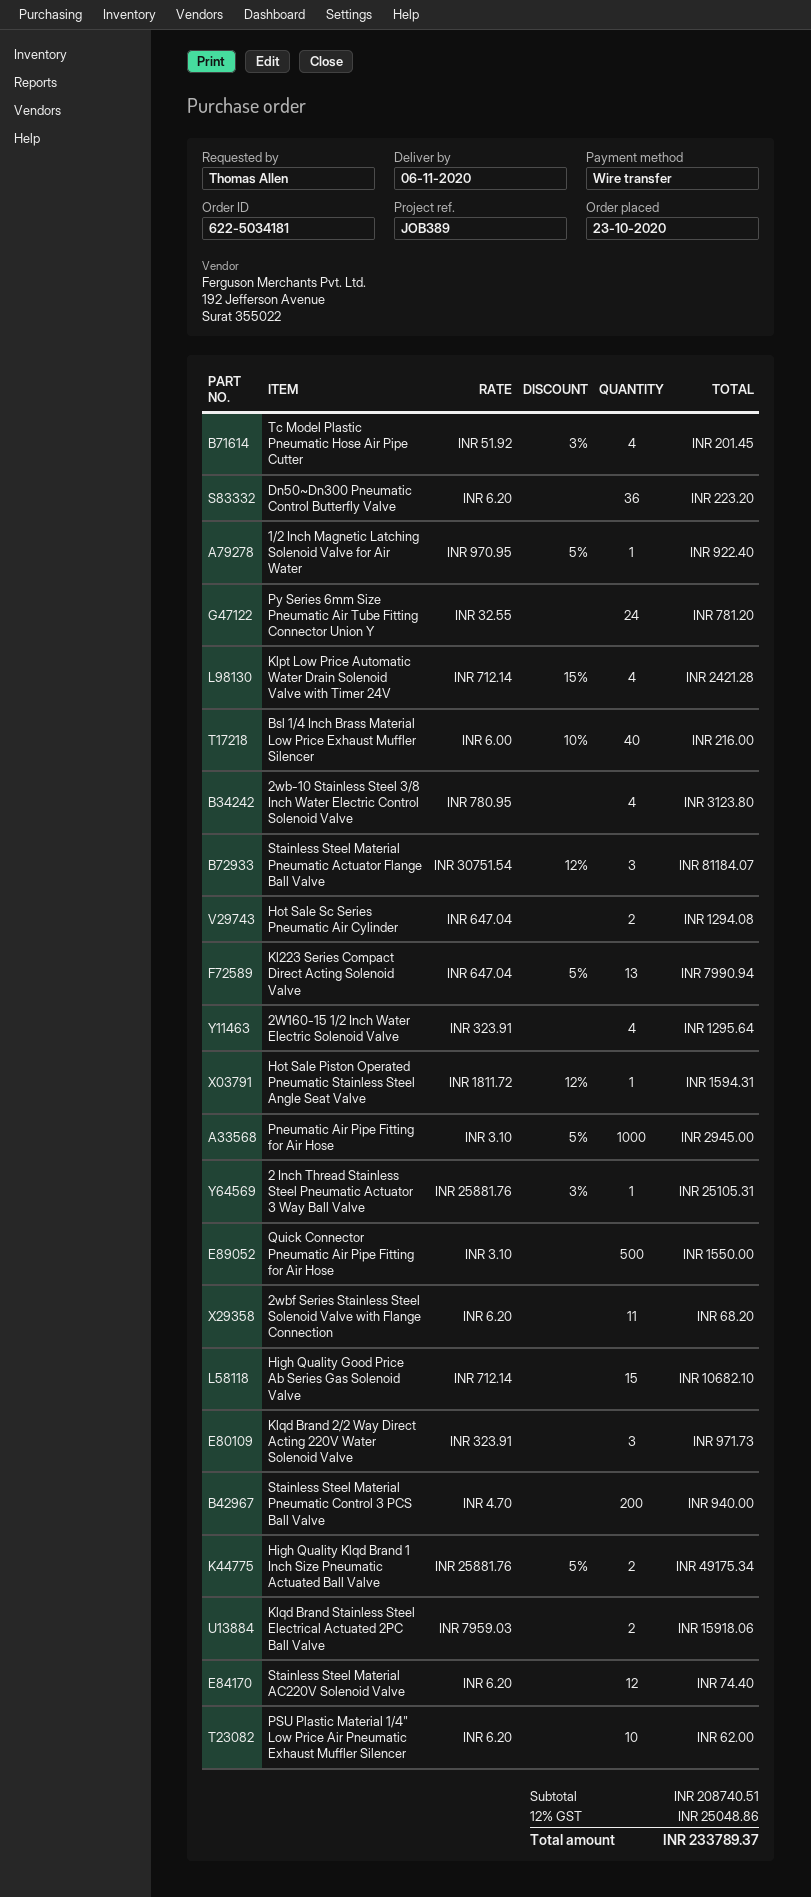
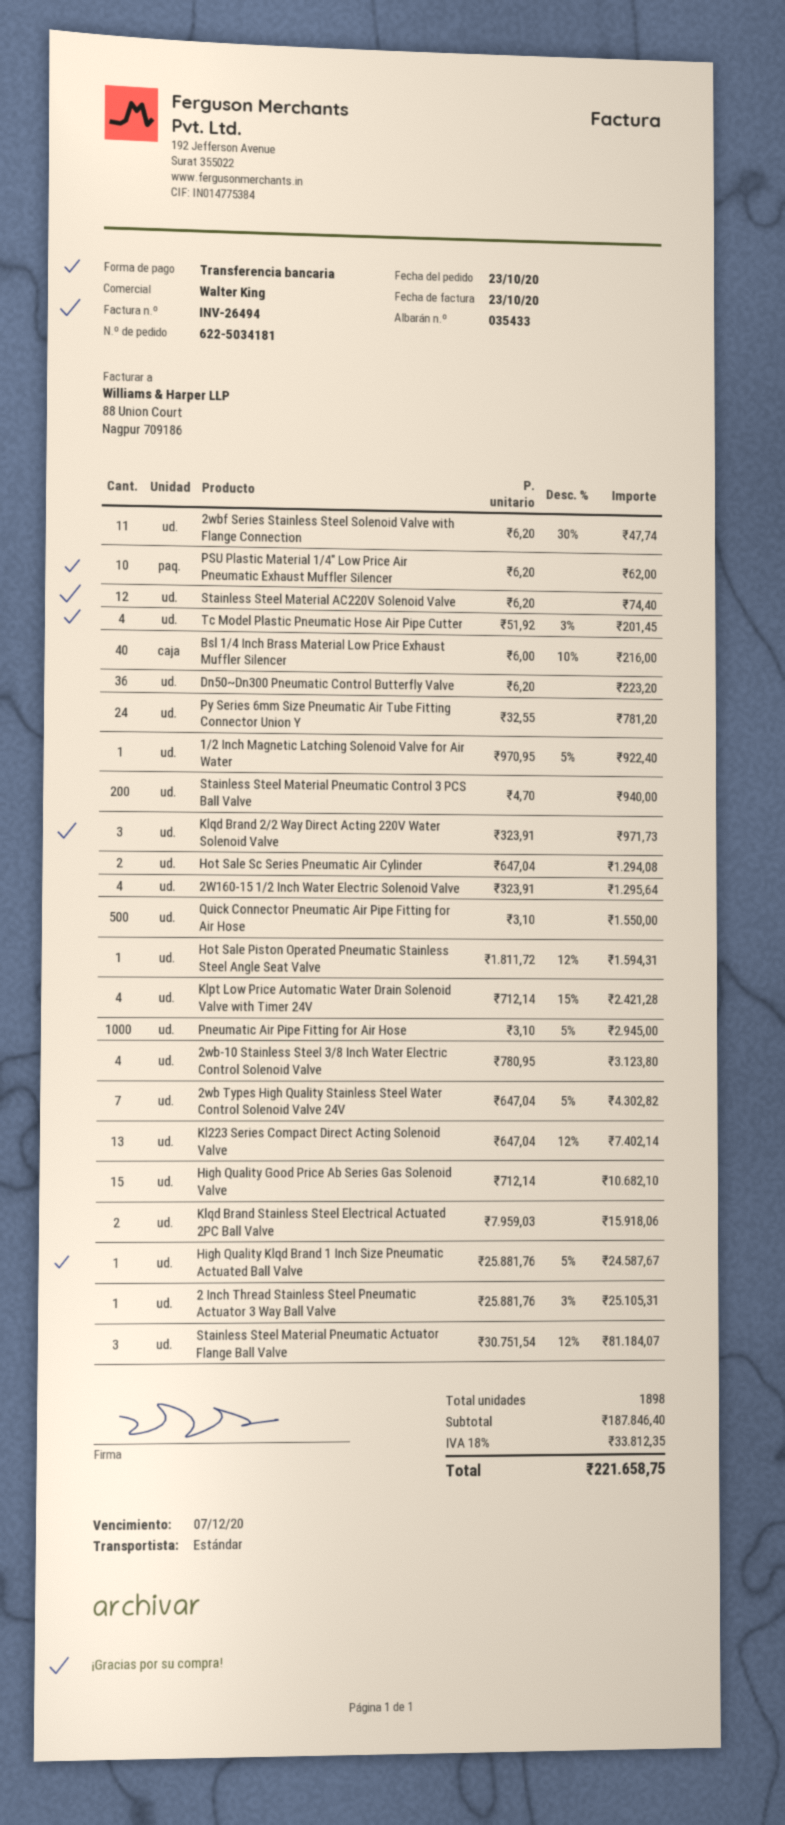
Kl223 Series Compact Direct Acting Solenoid Valve: 13 x 647.04 - 5% = 7990.94 -> 13 x 647.04 - 12% = 7402.14
2wbf Series Stainless Steel Solenoid Valve with Flange Connection: 11 x 6.20 = 68.20 -> 11 x 6.20 - 30% = 47.74
High Quality Klqd Brand 1 Inch Size Pneumatic Actuated Ball Valve: 2 x 25881.76 - 5% = 49175.34 -> 1 x 25881.76 - 5% = 24587.67
2wb Types High Quality Stainless Steel Water Control Solenoid Valve 24V: none -> 7 x 647.04 - 5% = 4302.82
subtotal: 208740.51 -> 187846.40
tax: 12% = 25048.86 -> 18% = 33812.35
total: 233789.37 -> 221658.75

